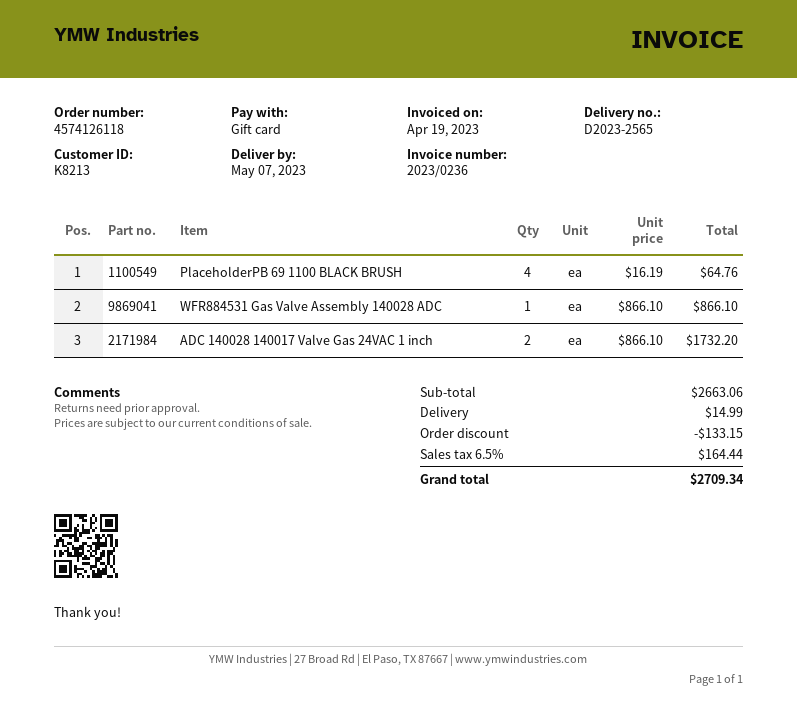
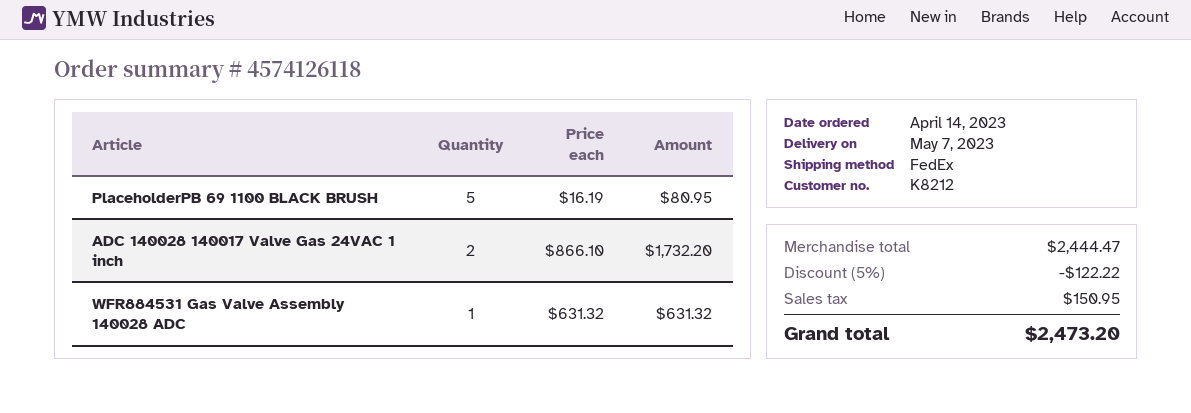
customer number: K8213 -> K8212
PlaceholderPB 69 1100 BLACK BRUSH: 4 x 16.19 = 64.76 -> 5 x 16.19 = 80.95
WFR884531 Gas Valve Assembly 140028 ADC: 1 x 866.10 = 866.10 -> 1 x 631.32 = 631.32
subtotal: 2663.06 -> 2444.47
discount: 133.15 -> 122.22
shipping: 14.99 -> none
tax: 164.44 -> 150.95
total: 2709.34 -> 2473.20

